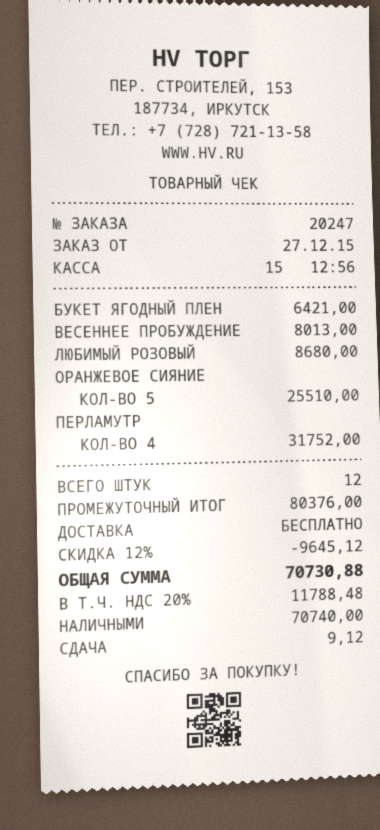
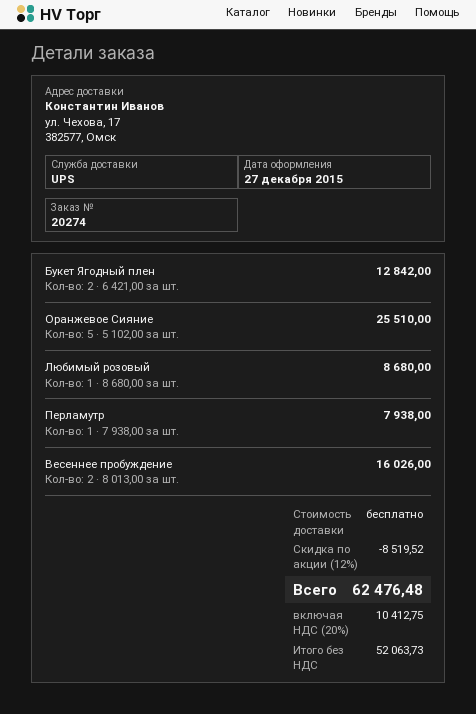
order number: 20247 -> 20274
БУКЕТ ЯГОДНЫЙ ПЛЕН: 1 for 6421.00 -> 2 for 12842.00
ВЕСЕННЕЕ ПРОБУЖДЕНИЕ: 1 for 8013.00 -> 2 for 16026.00
ПЕРЛАМУТР: 4 for 31752.00 -> 1 for 7938.00
discount: 12% = 9645.12 -> 12% = 8519.52
tax: 20% = 11788.48 -> 20% = 10412.75
total: 70730.88 -> 62476.48

